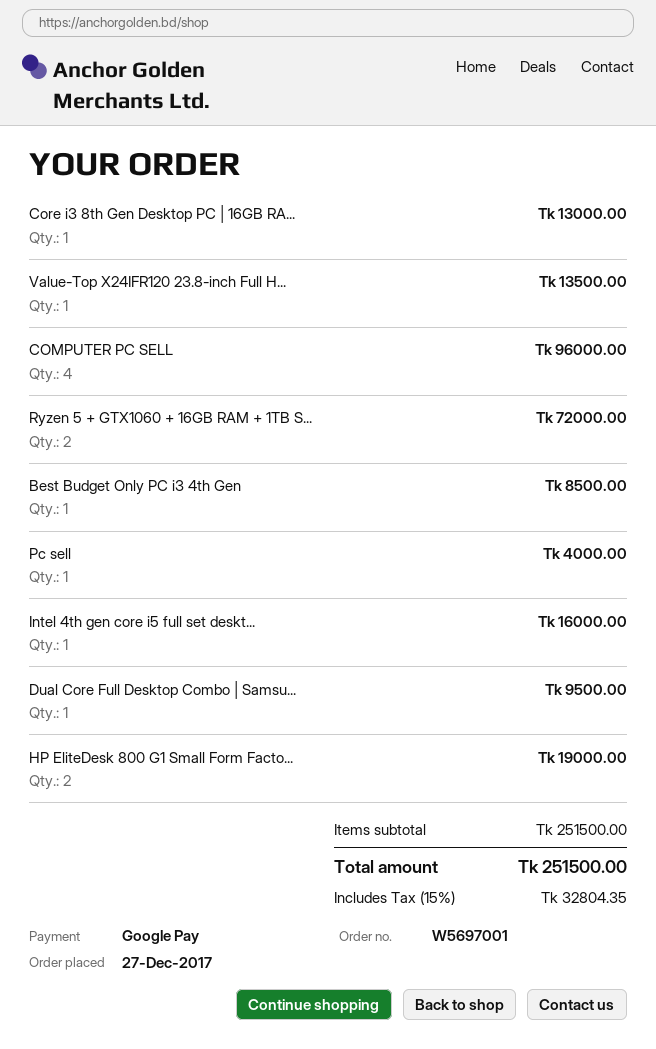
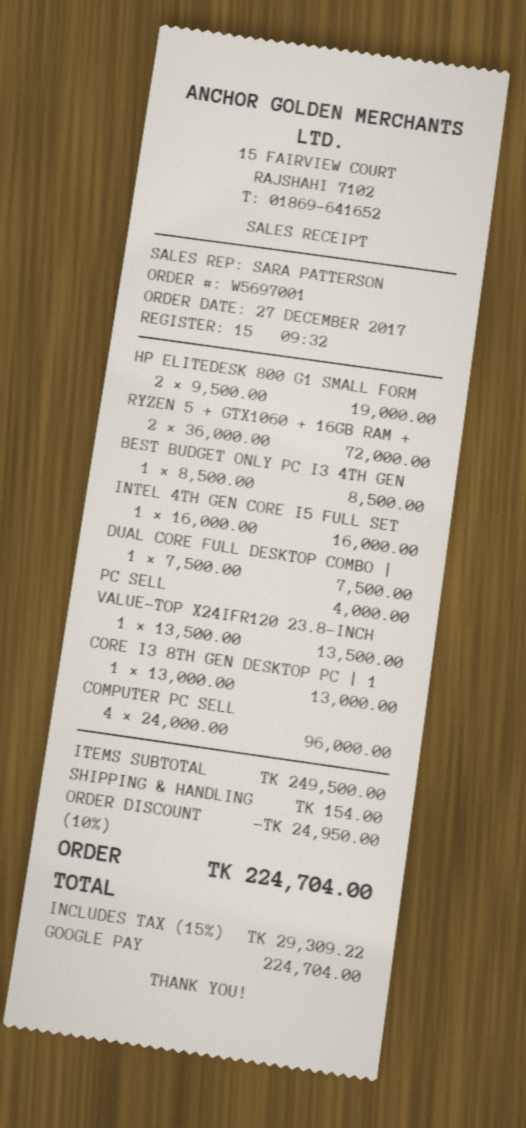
Dual Core Full Desktop Combo | Samsu...: 1 for 9500.00 -> 1 for 7500.00
subtotal: 251500.00 -> 249500.00
discount: none -> 10% = 24950.00
shipping: none -> 154.00
tax: 15% = 32804.35 -> 15% = 29309.22
total: 251500.00 -> 224704.00

